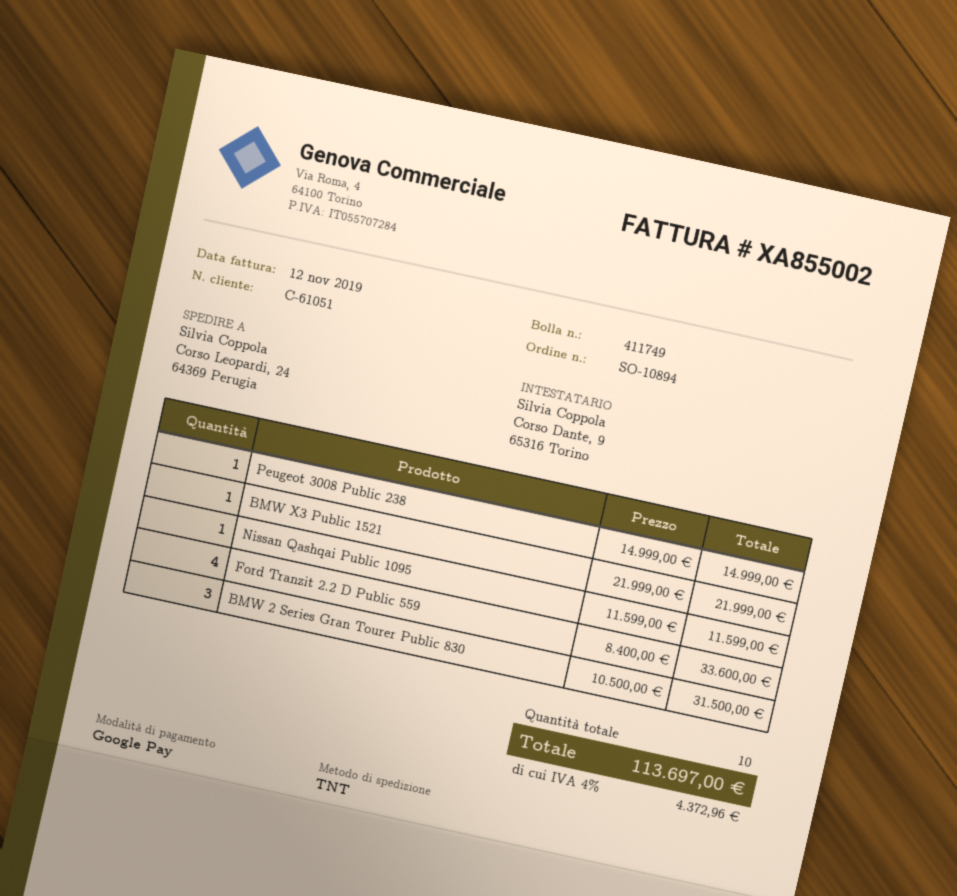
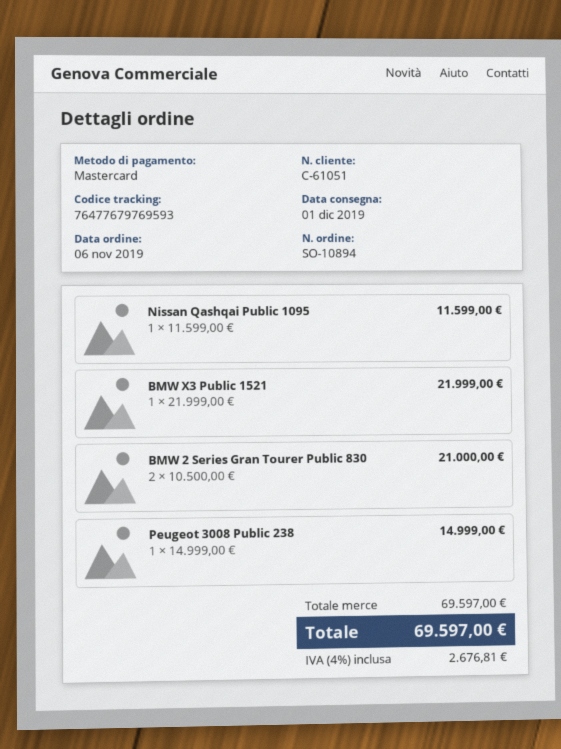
payment method: Google Pay -> Mastercard
Ford Tranzit 2.2 D Public 559: 4 x 8400.00 = 33600.00 -> none
BMW 2 Series Gran Tourer Public 830: 3 x 10500.00 = 31500.00 -> 2 x 10500.00 = 21000.00
tax: 4% = 4372.96 -> 4% = 2676.81
total: 113697.00 -> 69597.00

